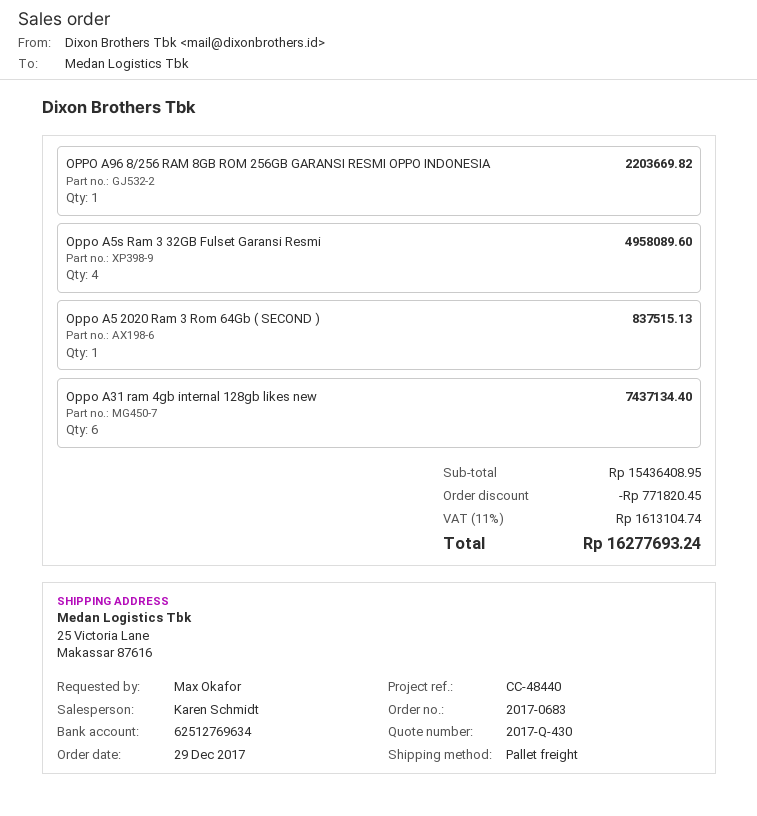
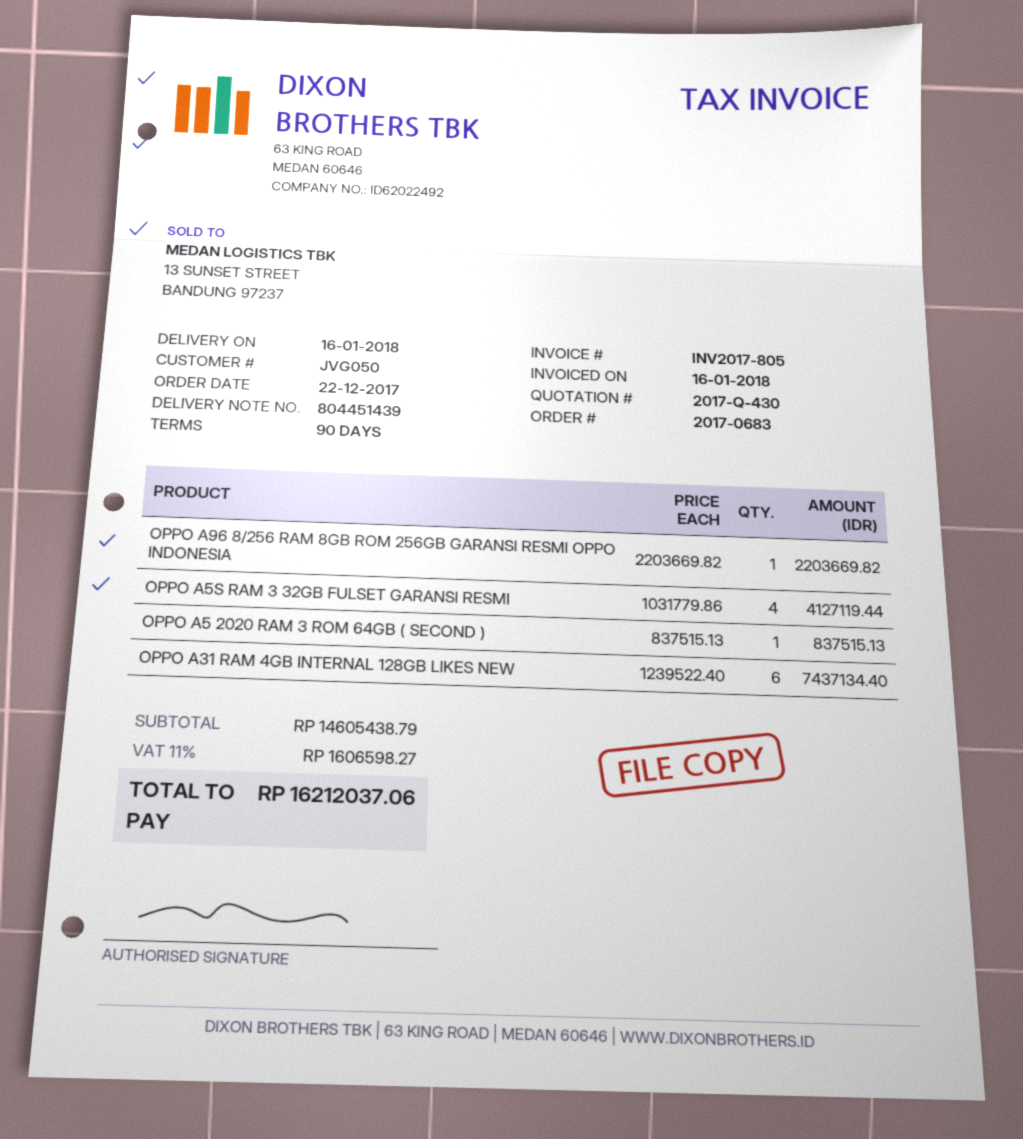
order date: 2017-12-29 -> 2017-12-22
Oppo A5s Ram 3 32GB Fulset Garansi Resmi: 4 for 4958089.60 -> 4 for 4127119.44
subtotal: 15436408.95 -> 14605438.79
discount: 771820.45 -> none
tax: 11% = 1613104.74 -> 11% = 1606598.27
total: 16277693.24 -> 16212037.06

